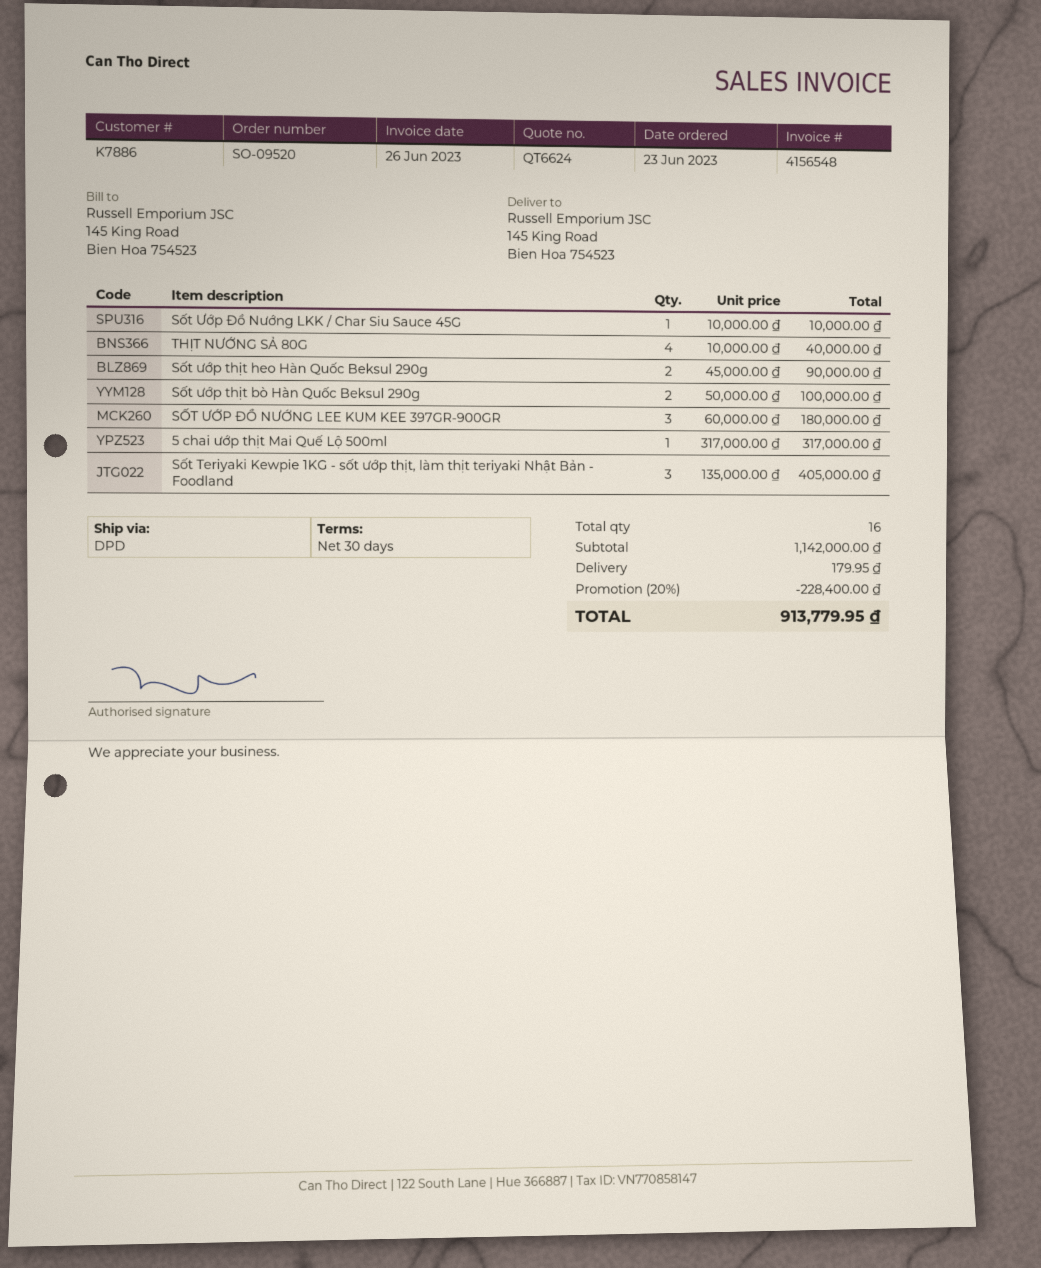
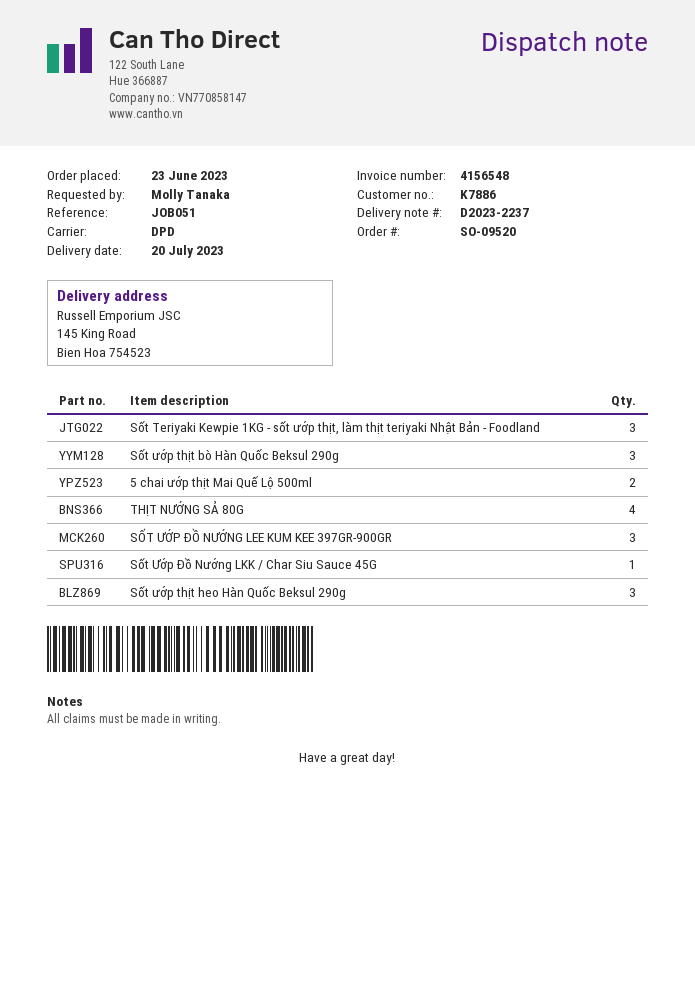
Sốt ướp thịt heo Hàn Quốc Beksul 290g: 2 -> 3
Sốt ướp thịt bò Hàn Quốc Beksul 290g: 2 -> 3
5 chai ướp thịt Mai Quế Lộ 500ml: 1 -> 2

